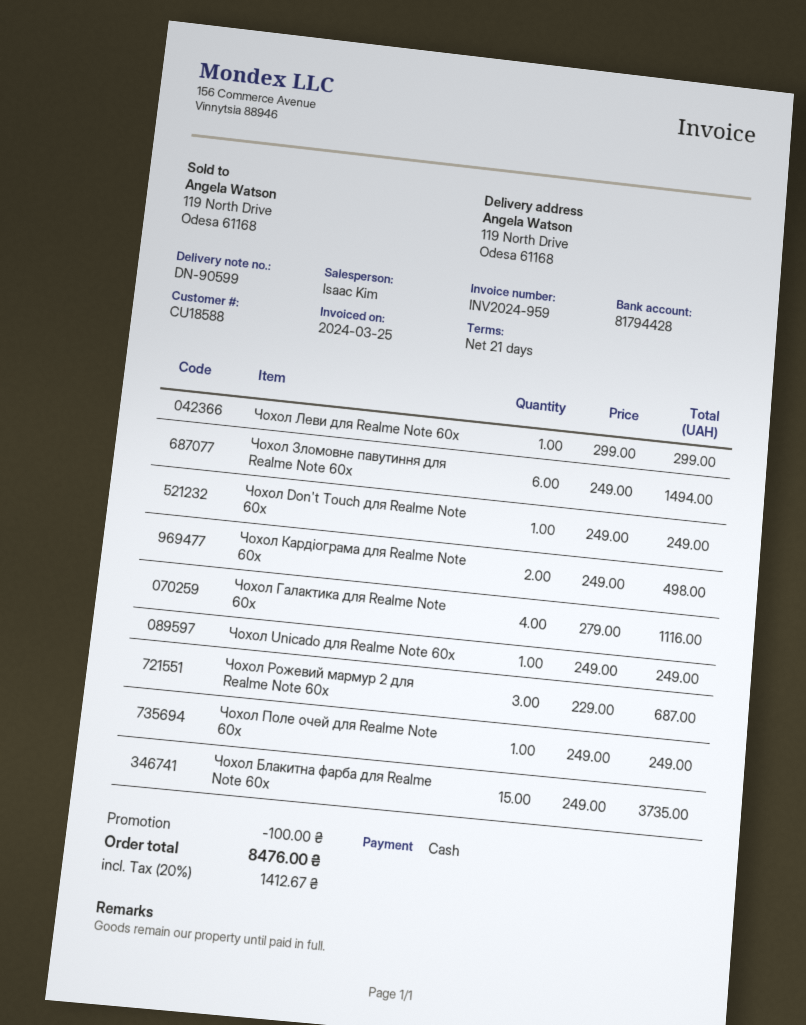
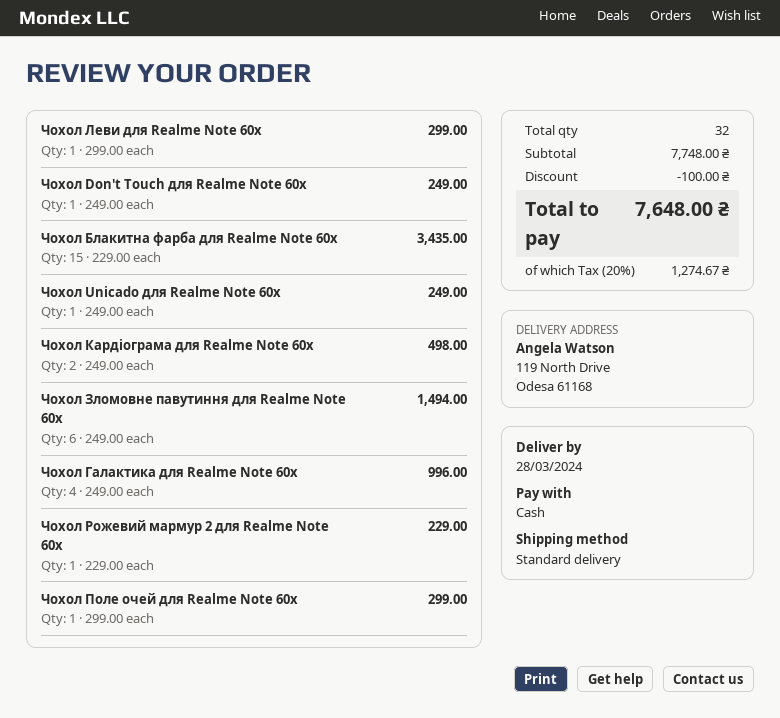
Чохол Галактика для Realme Note 60x: 4 x 279.00 = 1116.00 -> 4 x 249.00 = 996.00
Чохол Рожевий мармур 2 для Realme Note 60x: 3 x 229.00 = 687.00 -> 1 x 229.00 = 229.00
Чохол Поле очей для Realme Note 60x: 1 x 249.00 = 249.00 -> 1 x 299.00 = 299.00
Чохол Блакитна фарба для Realme Note 60x: 15 x 249.00 = 3735.00 -> 15 x 229.00 = 3435.00
tax: 20% = 1412.67 -> 20% = 1274.67
total: 8476.00 -> 7648.00

